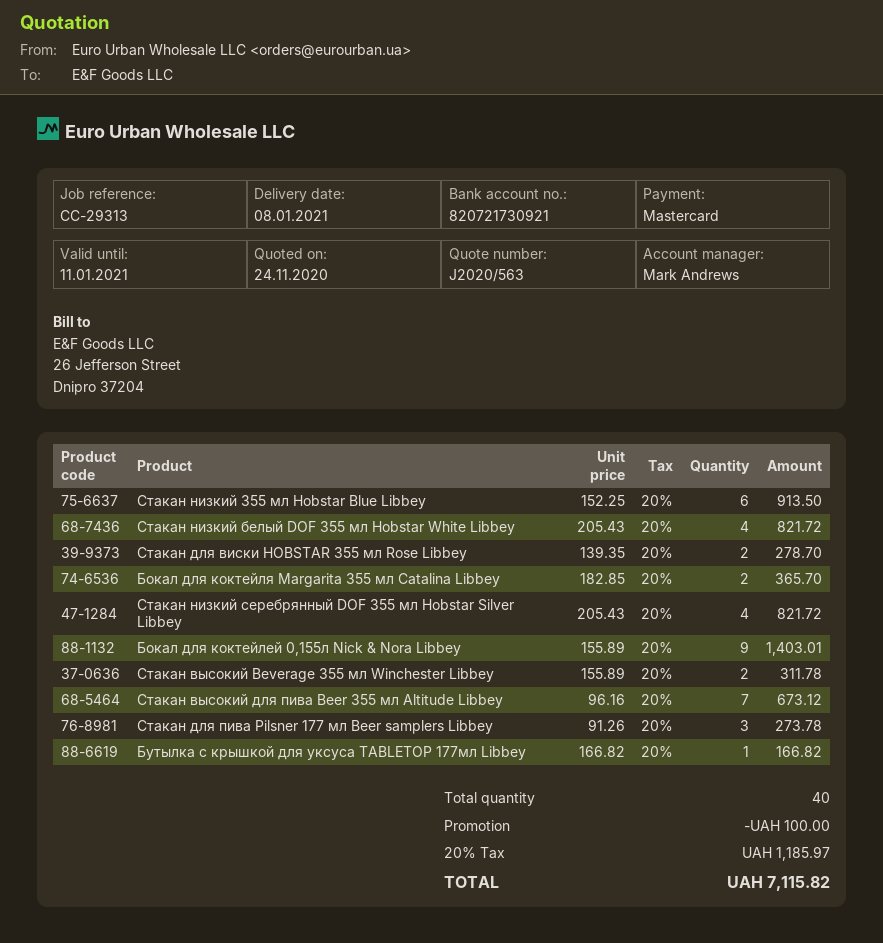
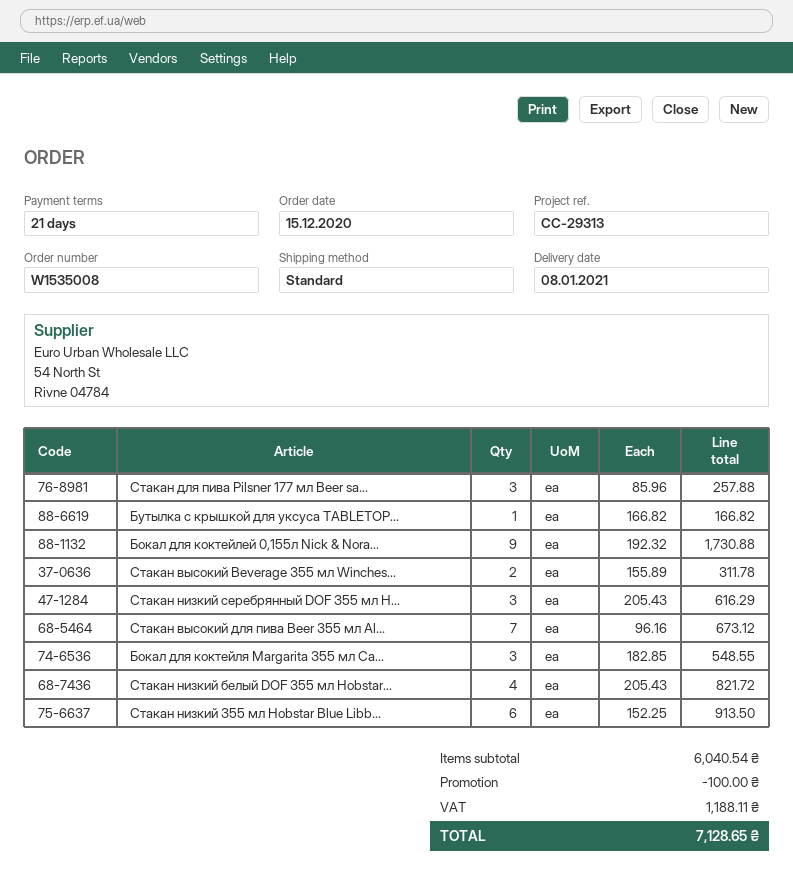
Стакан для виски HOBSTAR 355 мл Rose Libbey: 2 x 139.35 = 278.70 -> none
Бокал для коктейля Margarita 355 мл Catalina Libbey: 2 x 182.85 = 365.70 -> 3 x 182.85 = 548.55
Стакан низкий серебрянный DOF 355 мл Hobstar Silver Libbey: 4 x 205.43 = 821.72 -> 3 x 205.43 = 616.29
Бокал для коктейлей 0,155л Nick & Nora Libbey: 9 x 155.89 = 1403.01 -> 9 x 192.32 = 1730.88
Стакан для пива Pilsner 177 мл Beer samplers Libbey: 3 x 91.26 = 273.78 -> 3 x 85.96 = 257.88
tax: 1185.97 -> 1188.11
total: 7115.82 -> 7128.65

